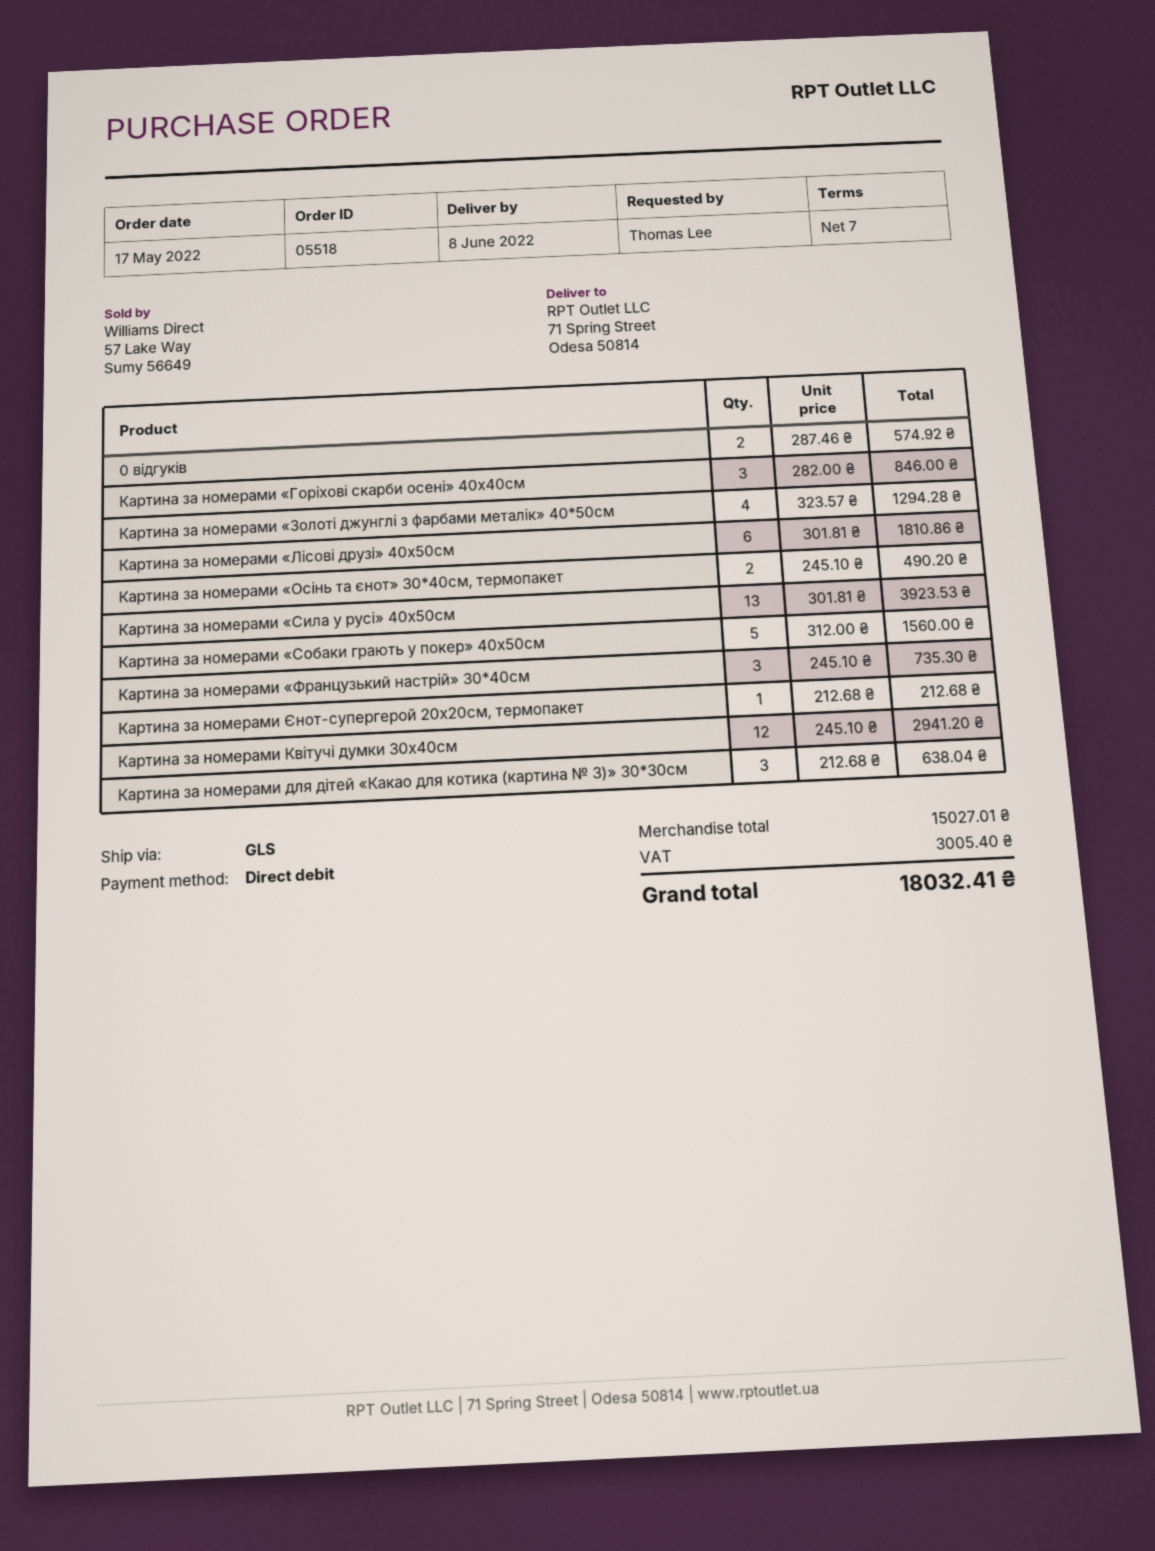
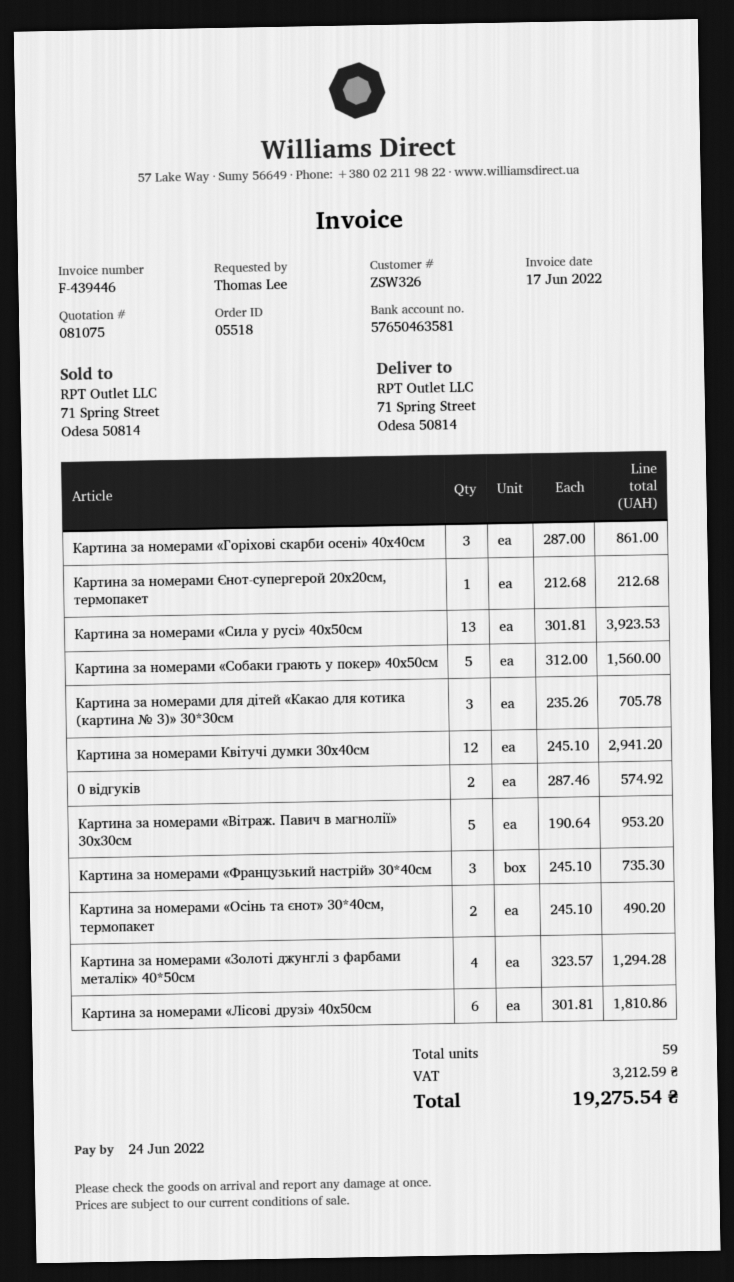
Картина за номерами «Горіхові скарби осені» 40х40см: 3 x 282.00 = 846.00 -> 3 x 287.00 = 861.00
Картина за номерами для дітей «Какао для котика (картина № 3)» 30*30см: 3 x 212.68 = 638.04 -> 3 x 235.26 = 705.78
Картина за номерами «Вітраж. Павич в магнолії» 30x30см: none -> 5 x 190.64 = 953.20
tax: 3005.40 -> 3212.59
total: 18032.41 -> 19275.54

